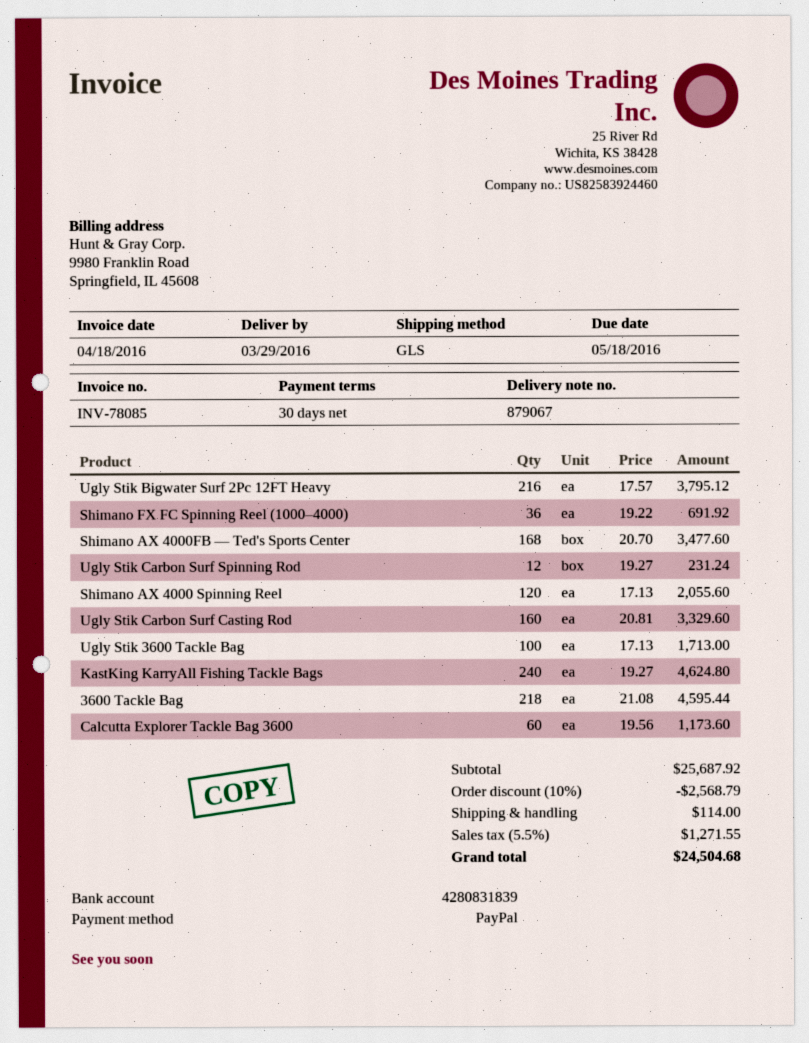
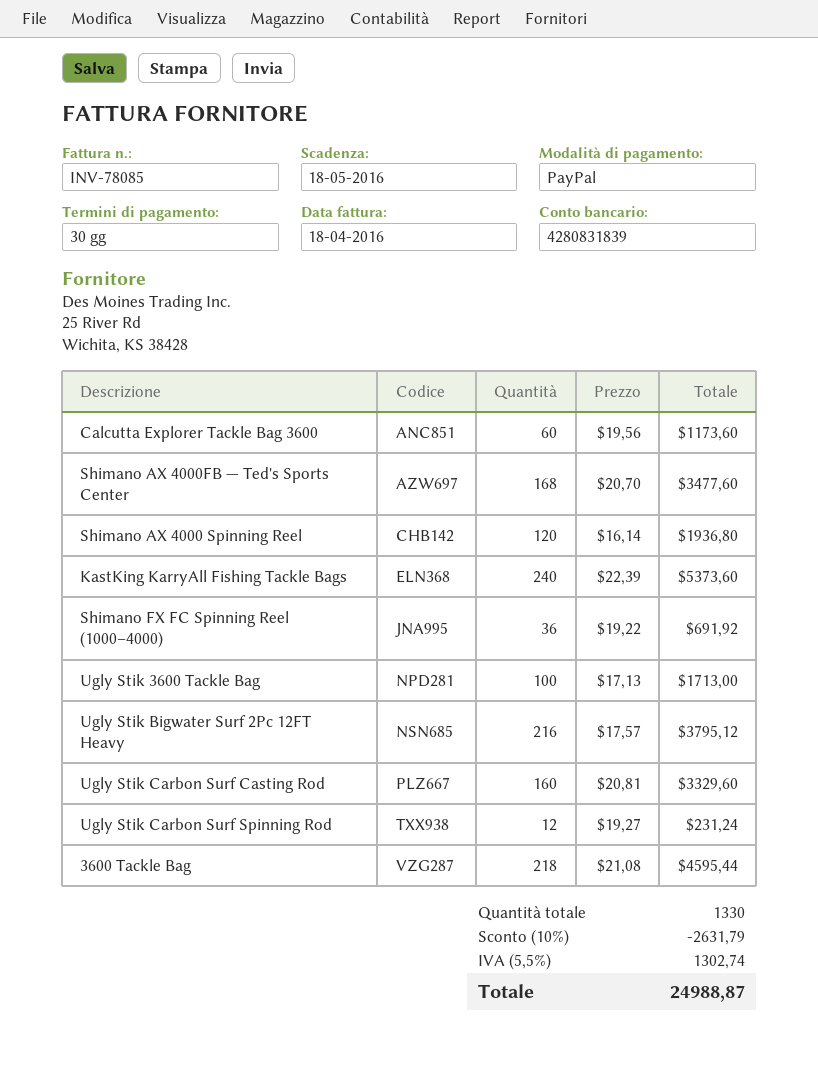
Shimano AX 4000 Spinning Reel: 120 x 17.13 = 2055.60 -> 120 x 16.14 = 1936.80
KastKing KarryAll Fishing Tackle Bags: 240 x 19.27 = 4624.80 -> 240 x 22.39 = 5373.60
discount: 10% = 2568.79 -> 10% = 2631.79
shipping: 114.00 -> none
tax: 5.5% = 1271.55 -> 5.5% = 1302.74
total: 24504.68 -> 24988.87

